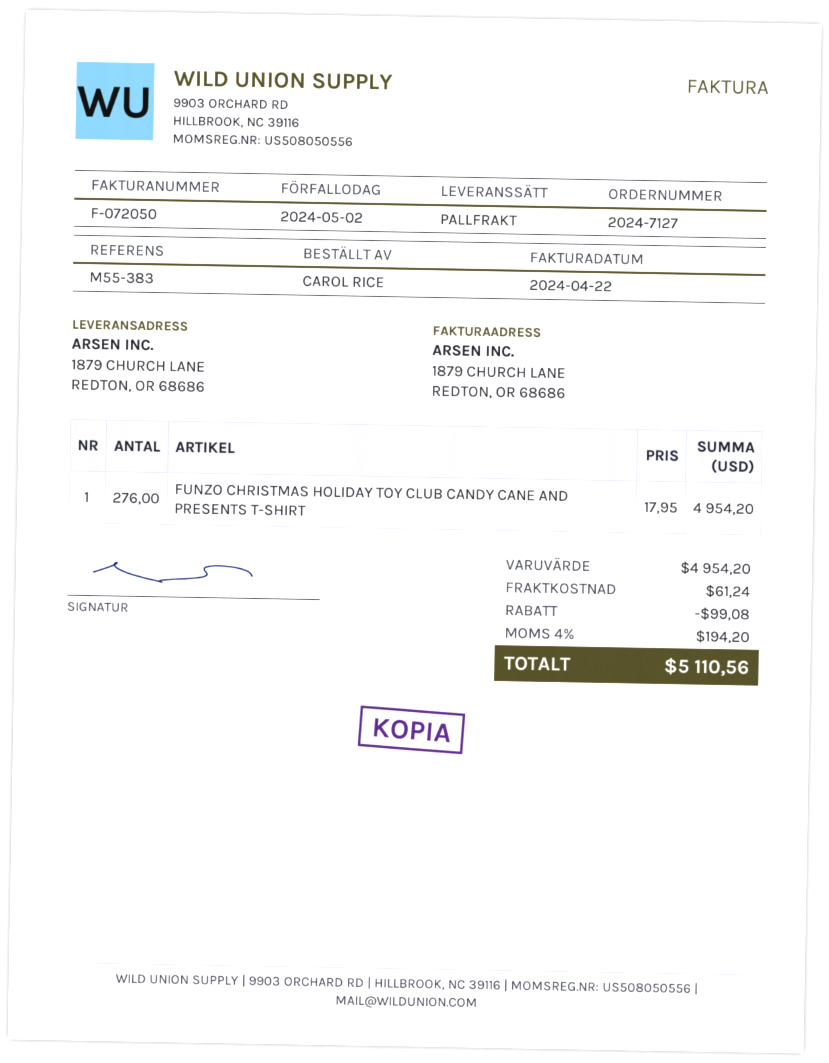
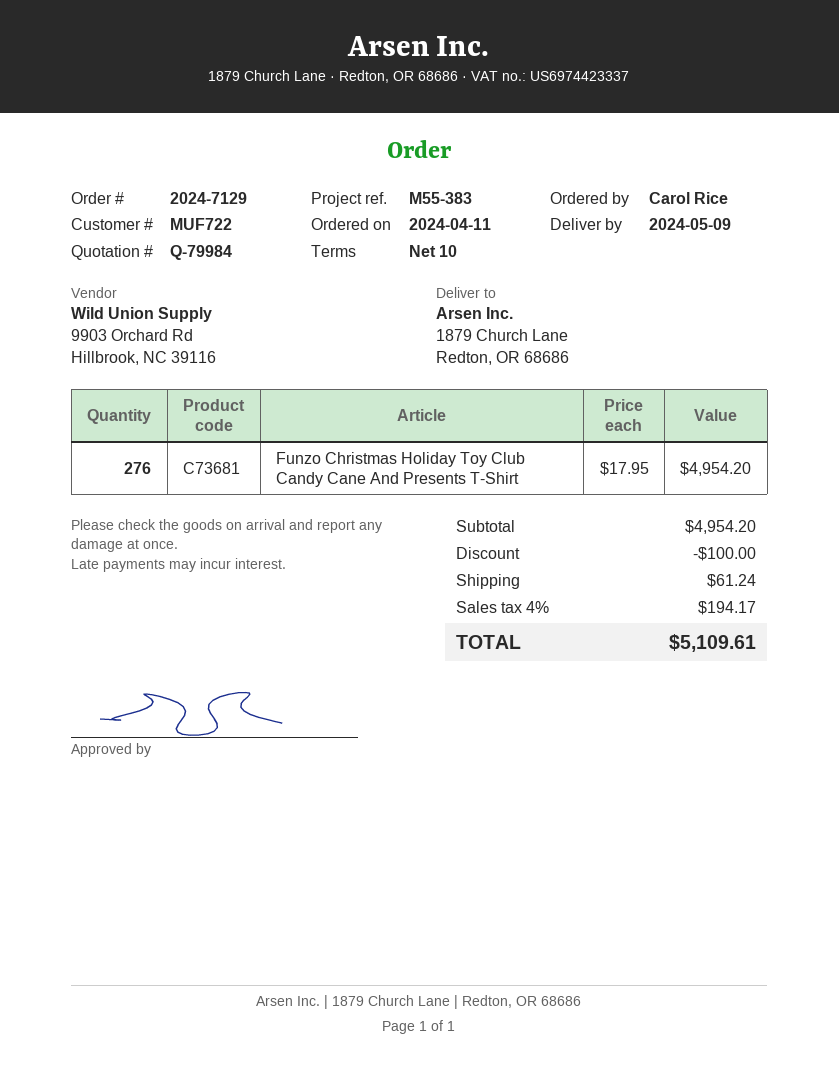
order number: 2024-7127 -> 2024-7129
discount: 99.08 -> 100.00
tax: 4% = 194.20 -> 4% = 194.17
total: 5110.56 -> 5109.61

